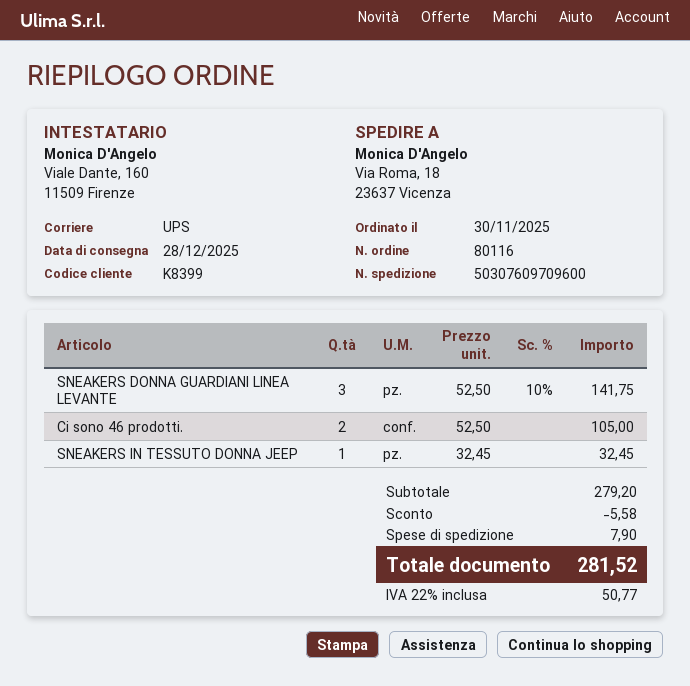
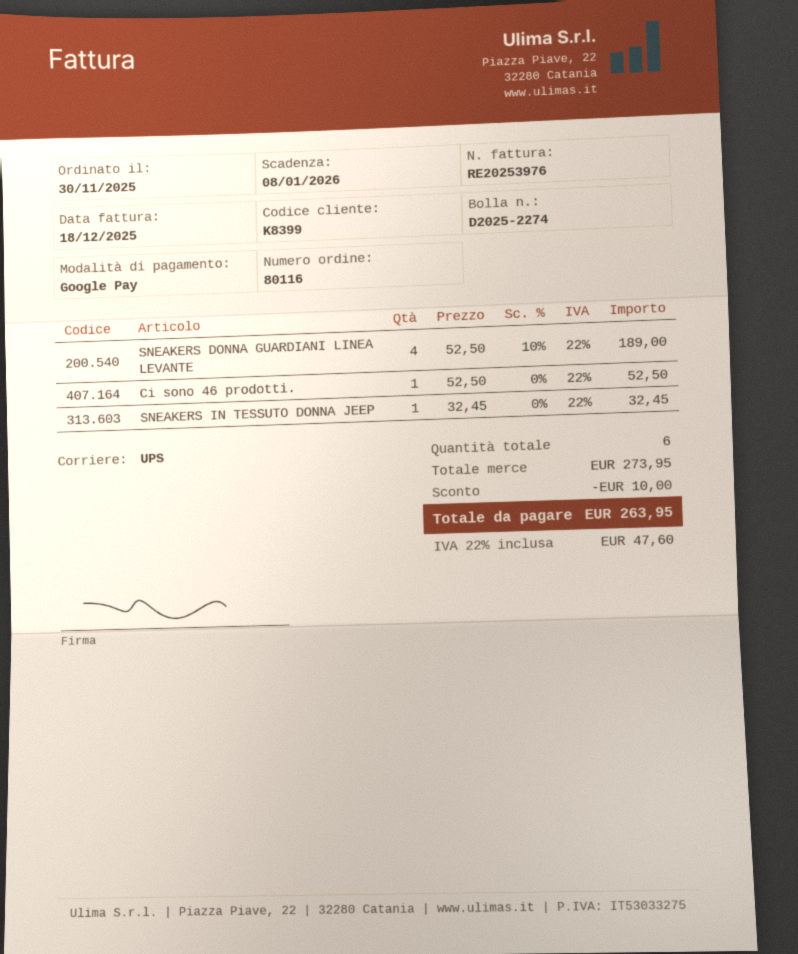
SNEAKERS DONNA GUARDIANI LINEA LEVANTE: 3 x 52.50 - 10% = 141.75 -> 4 x 52.50 - 10% = 189.00
Ci sono 46 prodotti.: 2 x 52.50 = 105.00 -> 1 x 52.50 = 52.50
subtotal: 279.20 -> 273.95
discount: 5.58 -> 10.00
shipping: 7.90 -> none
tax: 22% = 50.77 -> 22% = 47.60
total: 281.52 -> 263.95

